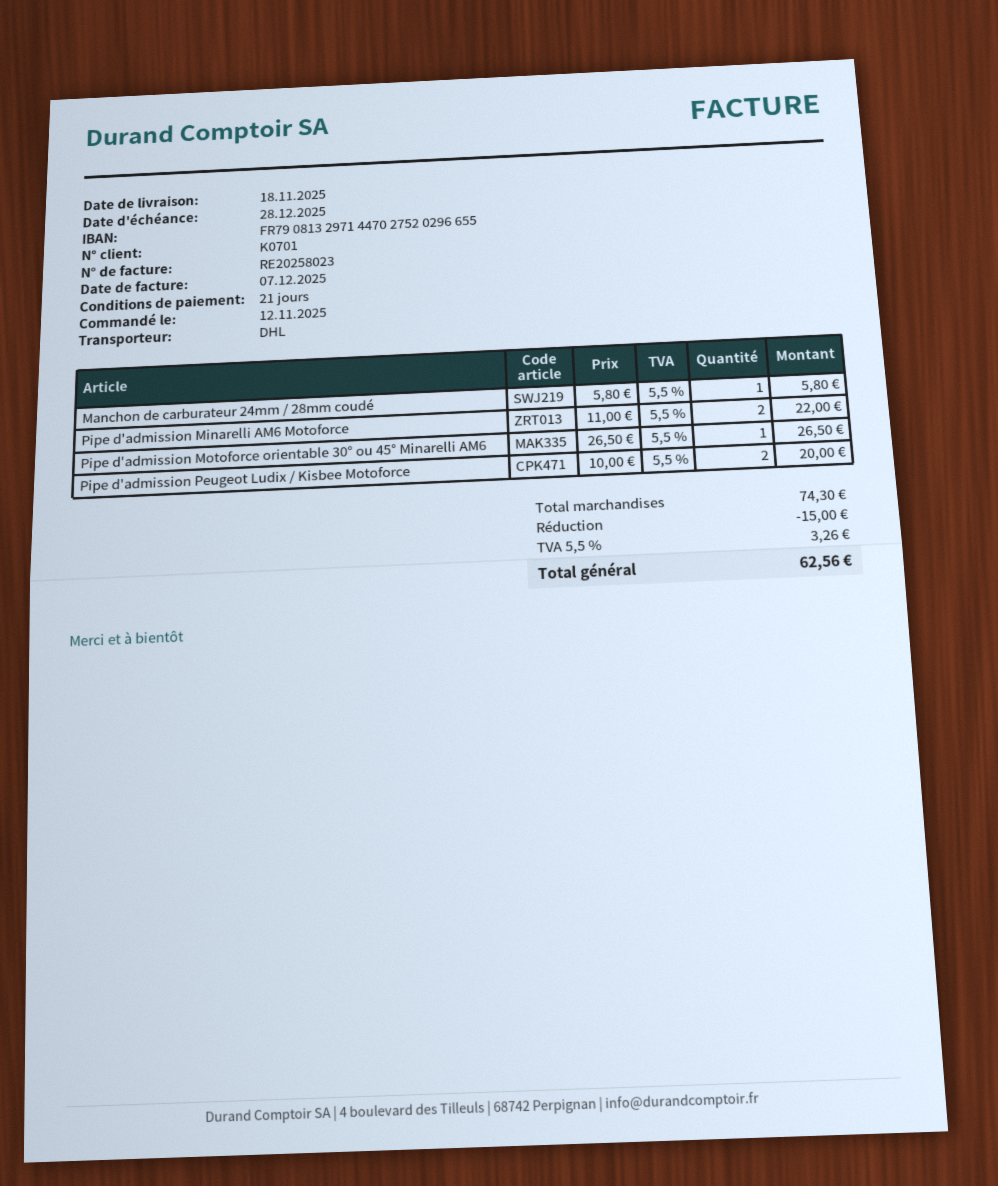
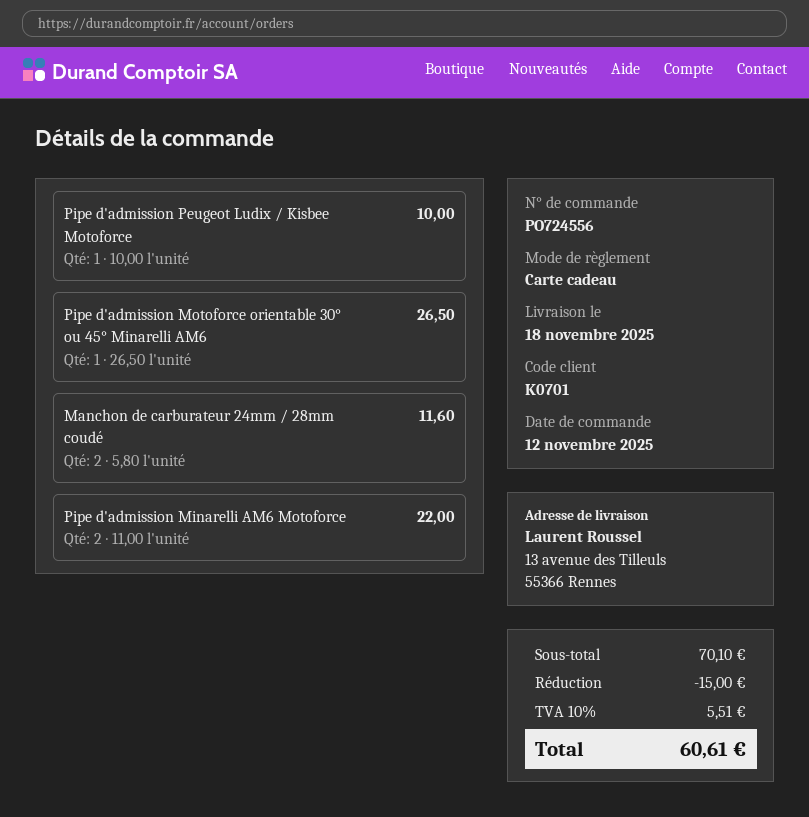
Manchon de carburateur 24mm / 28mm coudé: 1 x 5.80 = 5.80 -> 2 x 5.80 = 11.60
Pipe d'admission Peugeot Ludix / Kisbee Motoforce: 2 x 10.00 = 20.00 -> 1 x 10.00 = 10.00
subtotal: 74.30 -> 70.10
tax: 5.5% = 3.26 -> 10% = 5.51
total: 62.56 -> 60.61

